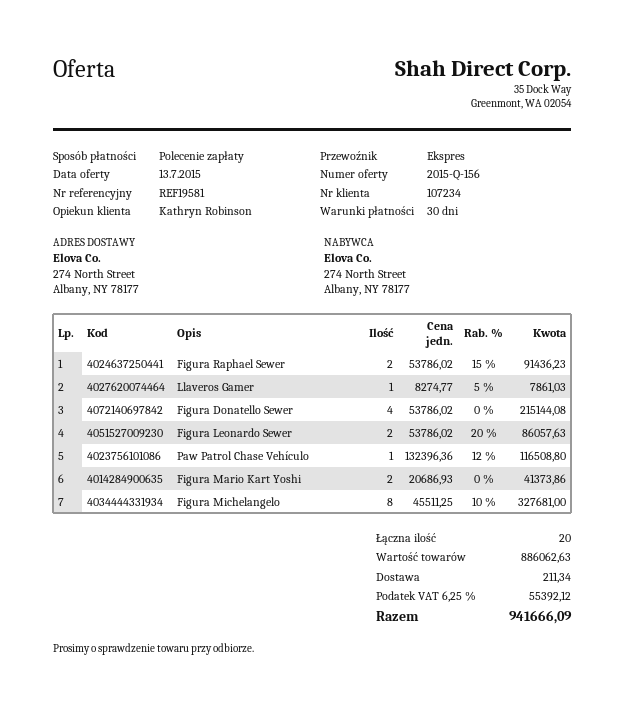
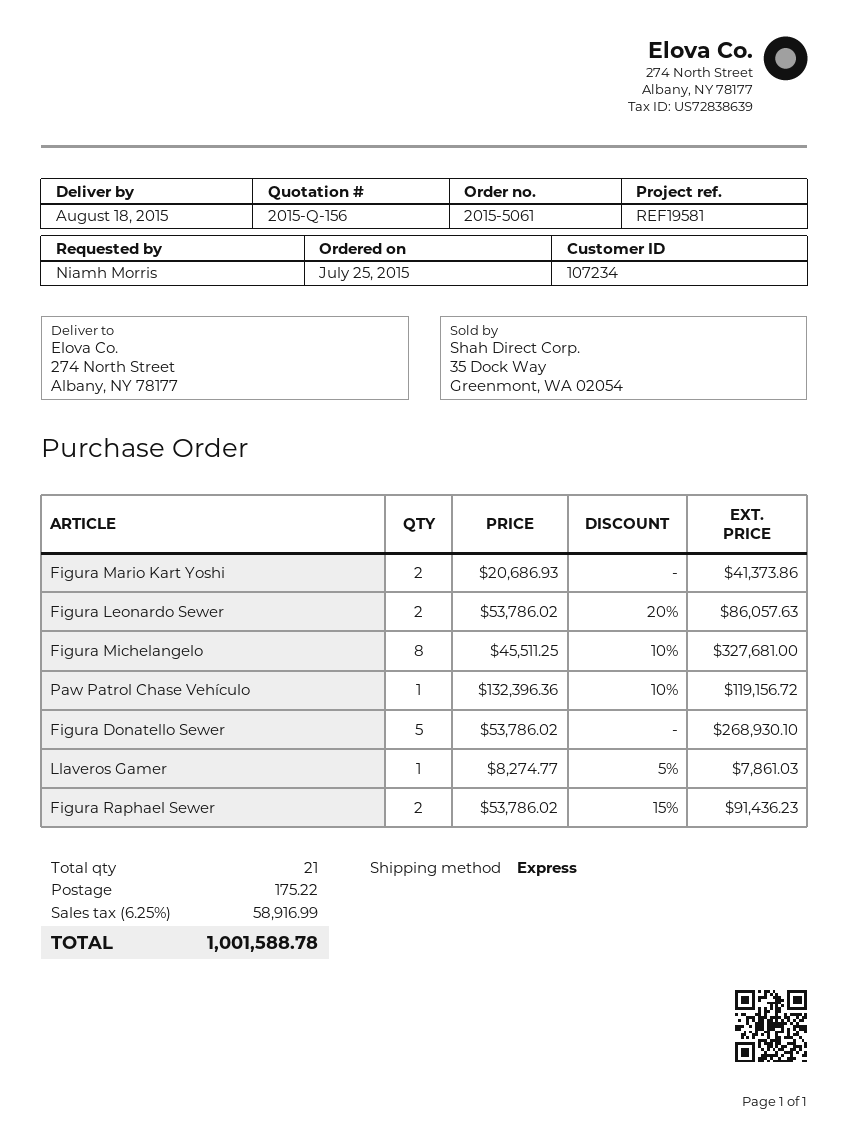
Figura Donatello Sewer: 4 x 53786.02 = 215144.08 -> 5 x 53786.02 = 268930.10
Paw Patrol Chase Vehículo: 1 x 132396.36 - 12% = 116508.80 -> 1 x 132396.36 - 10% = 119156.72
total quantity: 20 -> 21
shipping: 211.34 -> 175.22
tax: 6.25% = 55392.12 -> 6.25% = 58916.99
total: 941666.09 -> 1001588.78

